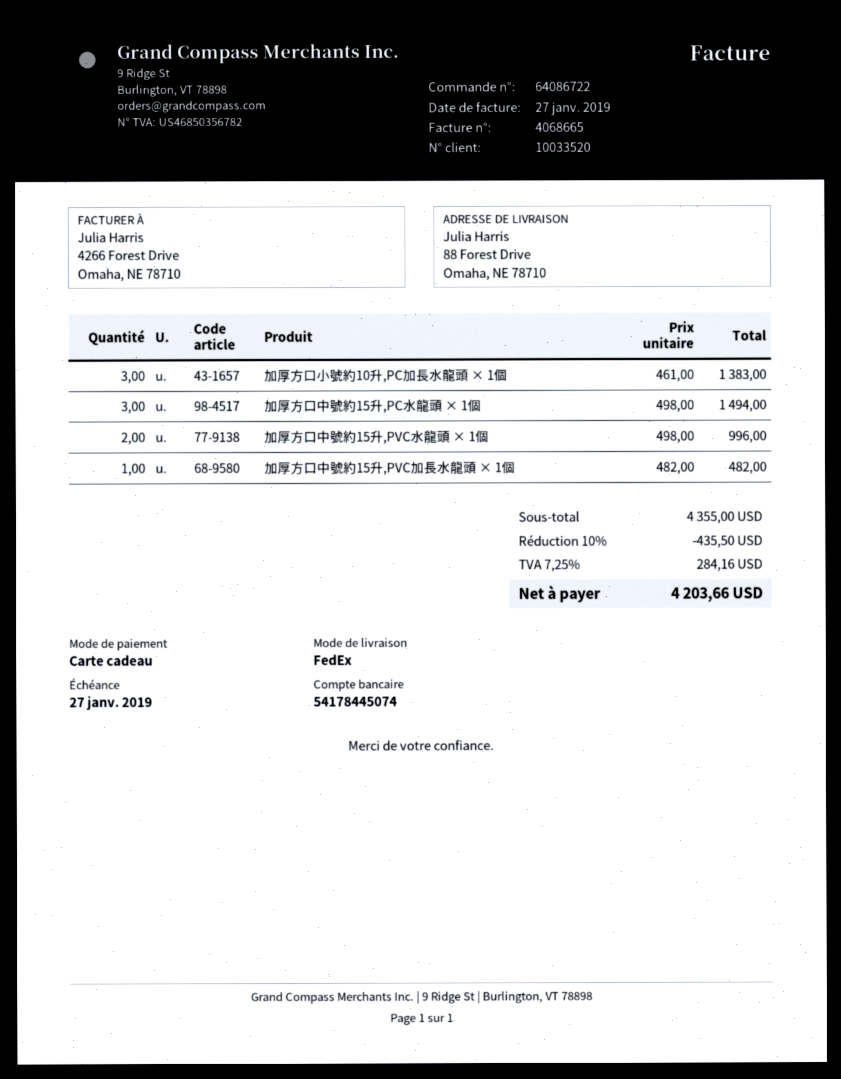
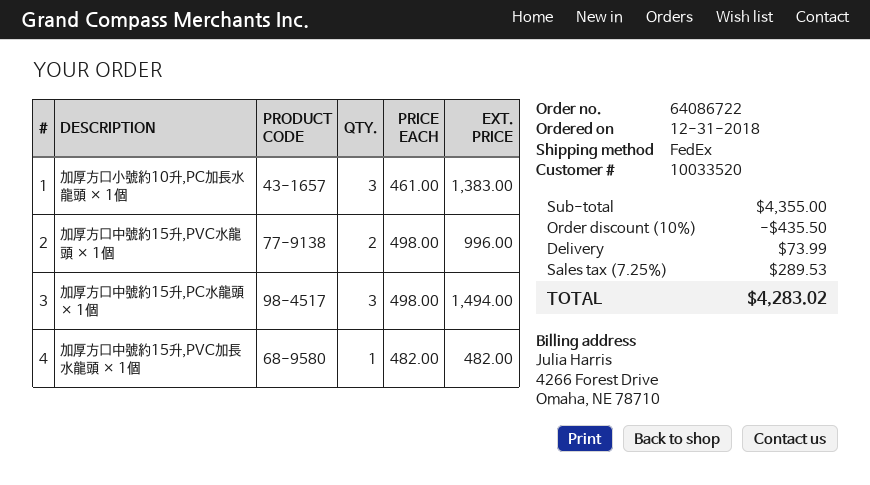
shipping: none -> 73.99
tax: 7.25% = 284.16 -> 7.25% = 289.53
total: 4203.66 -> 4283.02

